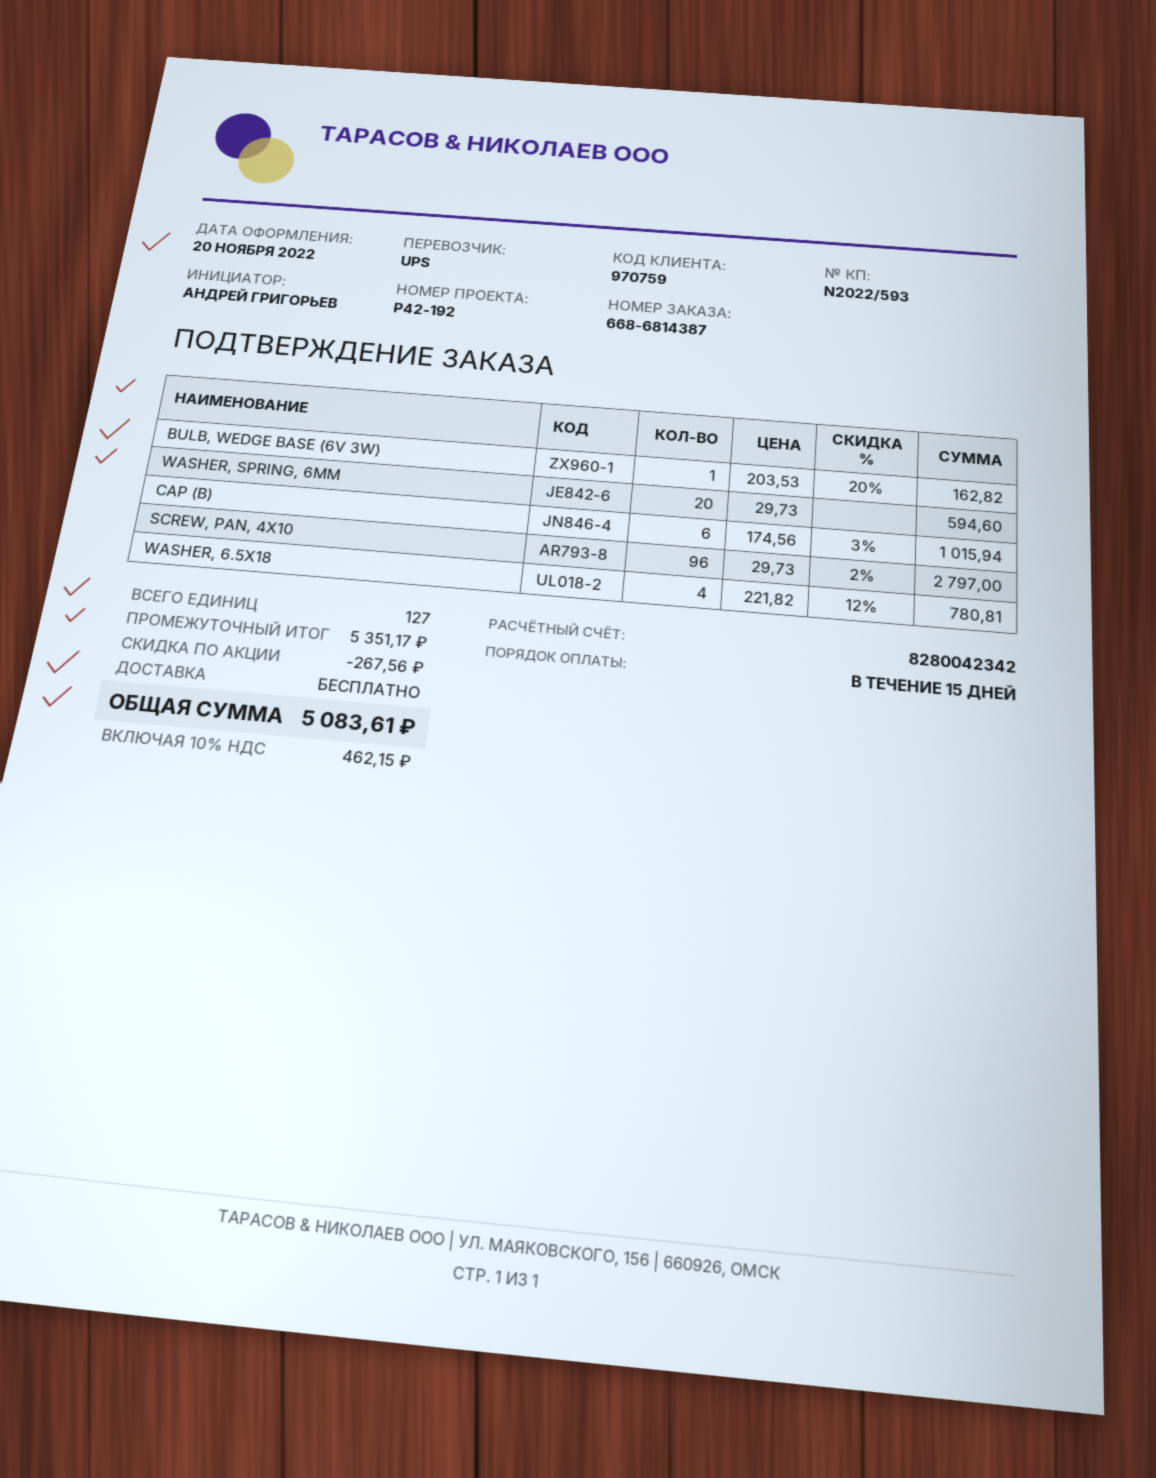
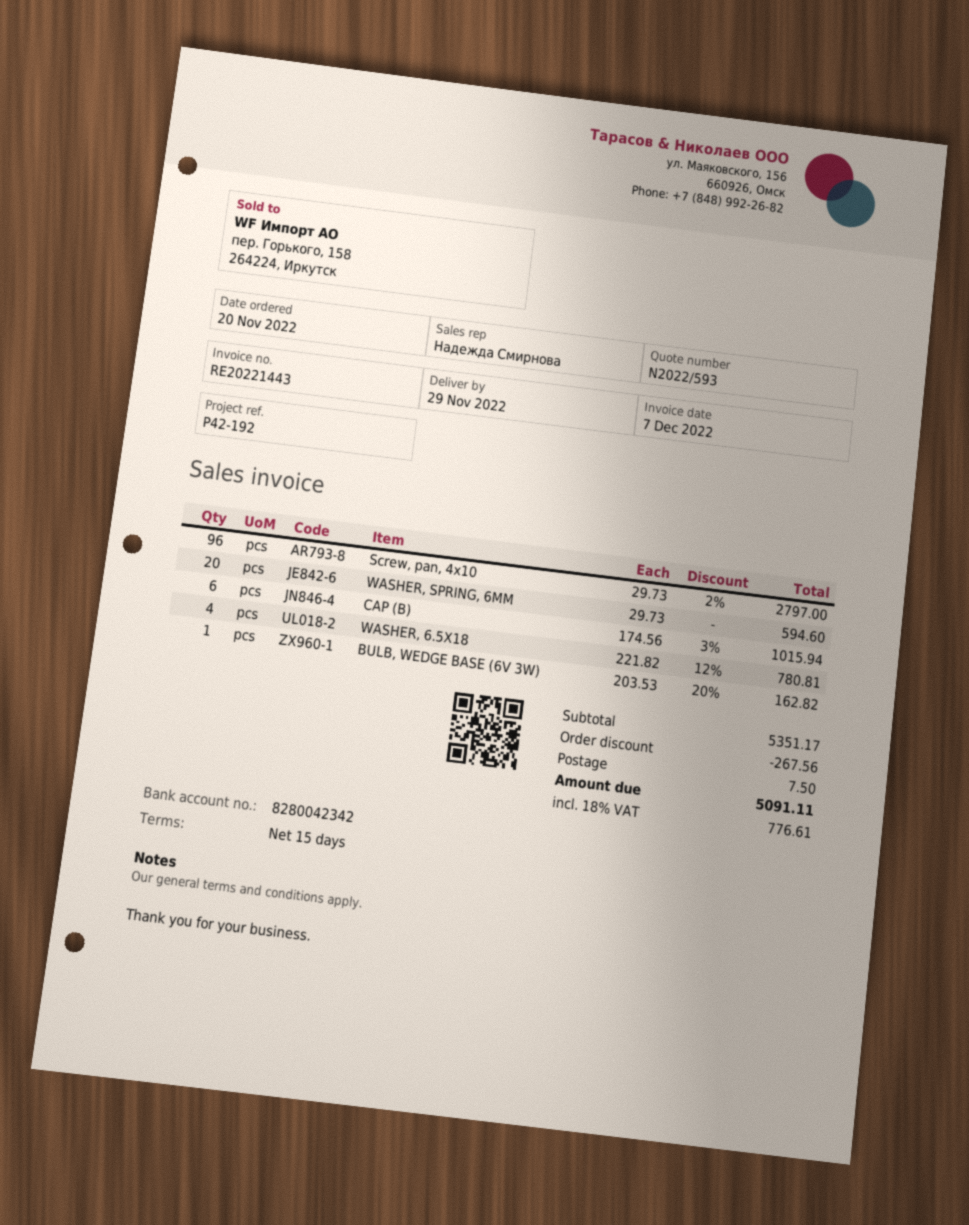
shipping: 0.00 -> 7.50
tax: 10% = 462.15 -> 18% = 776.61
total: 5083.61 -> 5091.11

